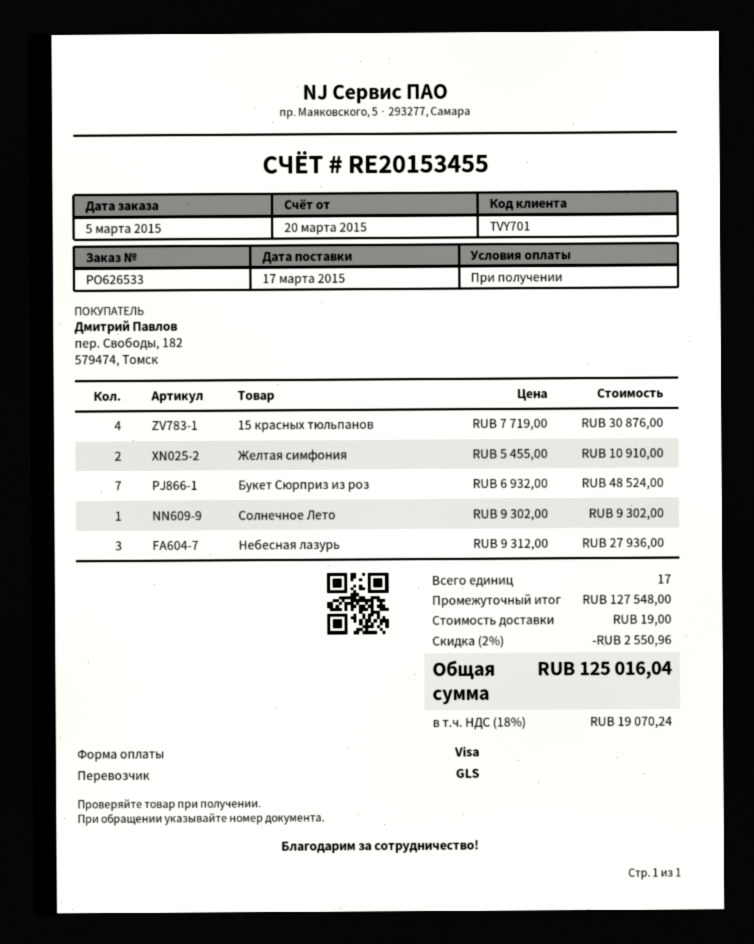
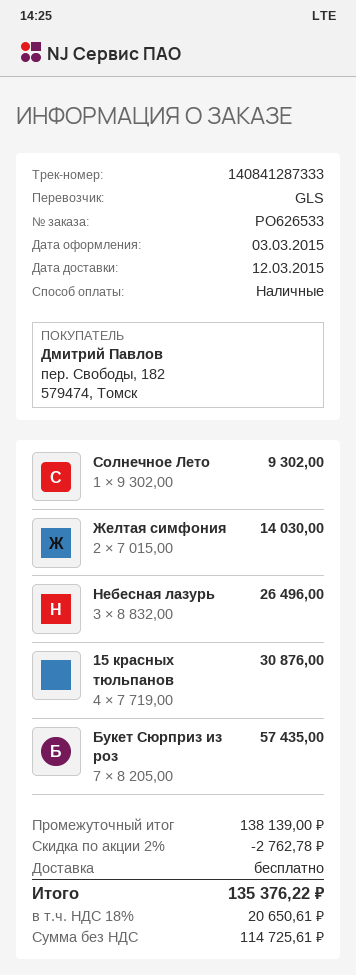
order date: 2015-03-05 -> 2015-03-03
delivery date: 2015-03-17 -> 2015-03-12
payment method: Visa -> cash
Желтая симфония: 2 x 5455.00 = 10910.00 -> 2 x 7015.00 = 14030.00
Букет Сюрприз из роз: 7 x 6932.00 = 48524.00 -> 7 x 8205.00 = 57435.00
Небесная лазурь: 3 x 9312.00 = 27936.00 -> 3 x 8832.00 = 26496.00
subtotal: 127548.00 -> 138139.00
discount: 2% = 2550.96 -> 2% = 2762.78
shipping: 19.00 -> 0.00
tax: 18% = 19070.24 -> 18% = 20650.61
total: 125016.04 -> 135376.22

